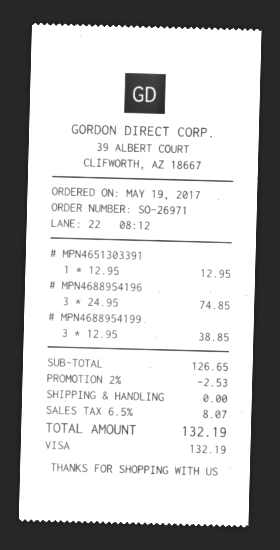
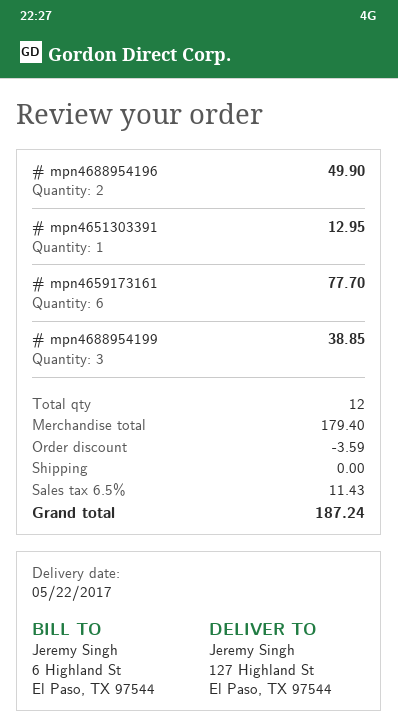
# MPN4688954196: 3 for 74.85 -> 2 for 49.90
# mpn4659173161: none -> 6 for 77.70
subtotal: 126.65 -> 179.40
discount: 2.53 -> 3.59
tax: 6.5% = 8.07 -> 6.5% = 11.43
total: 132.19 -> 187.24

